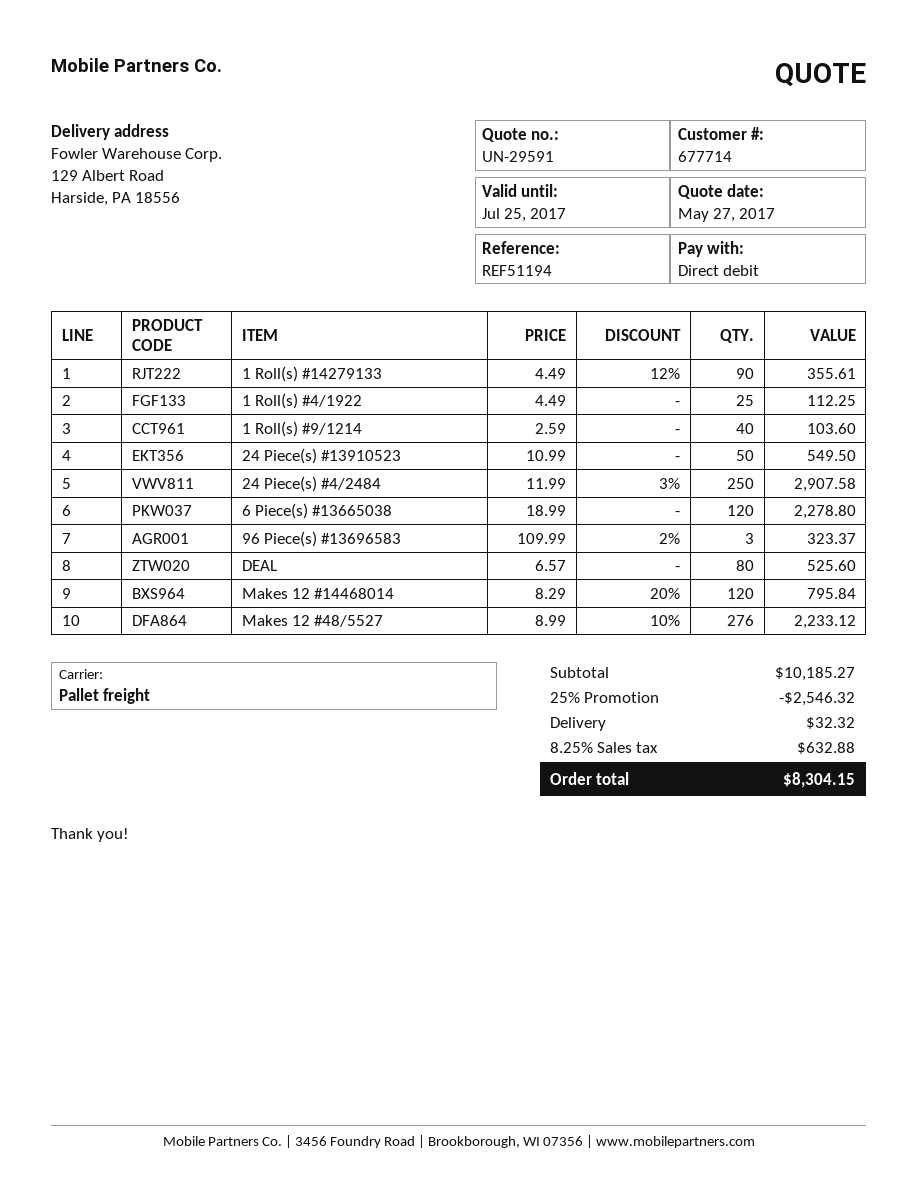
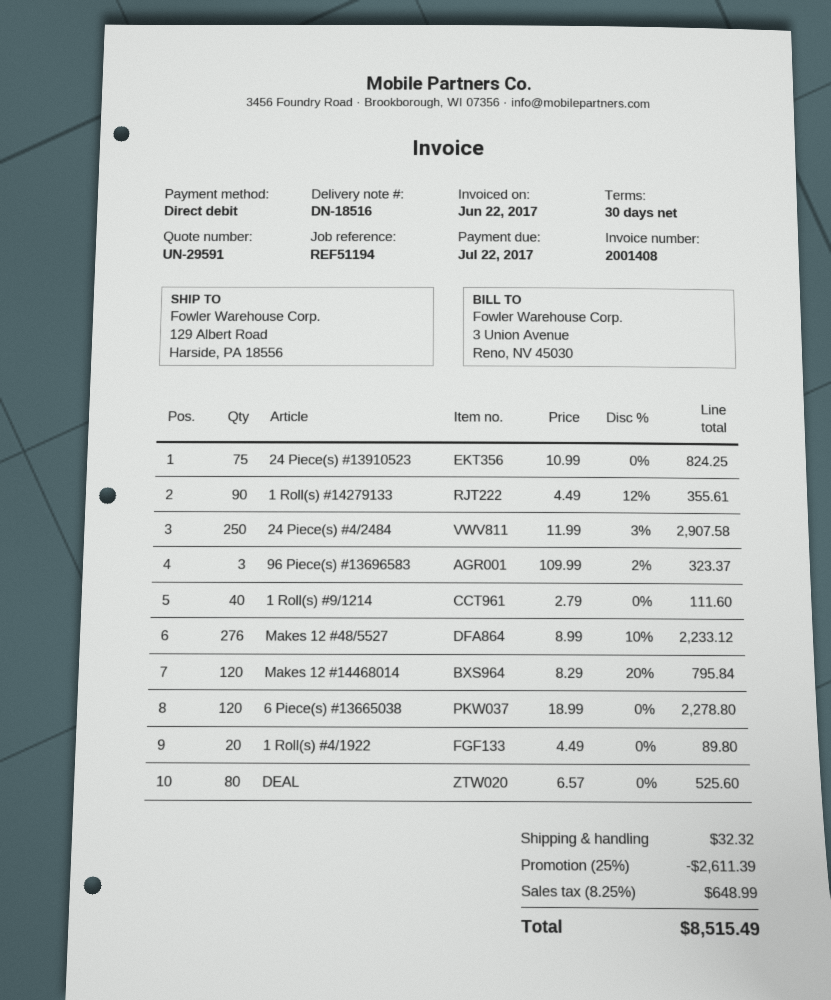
1 Roll(s) #4/1922: 25 x 4.49 = 112.25 -> 20 x 4.49 = 89.80
1 Roll(s) #9/1214: 40 x 2.59 = 103.60 -> 40 x 2.79 = 111.60
24 Piece(s) #13910523: 50 x 10.99 = 549.50 -> 75 x 10.99 = 824.25
discount: 25% = 2546.32 -> 25% = 2611.39
tax: 8.25% = 632.88 -> 8.25% = 648.99
total: 8304.15 -> 8515.49

